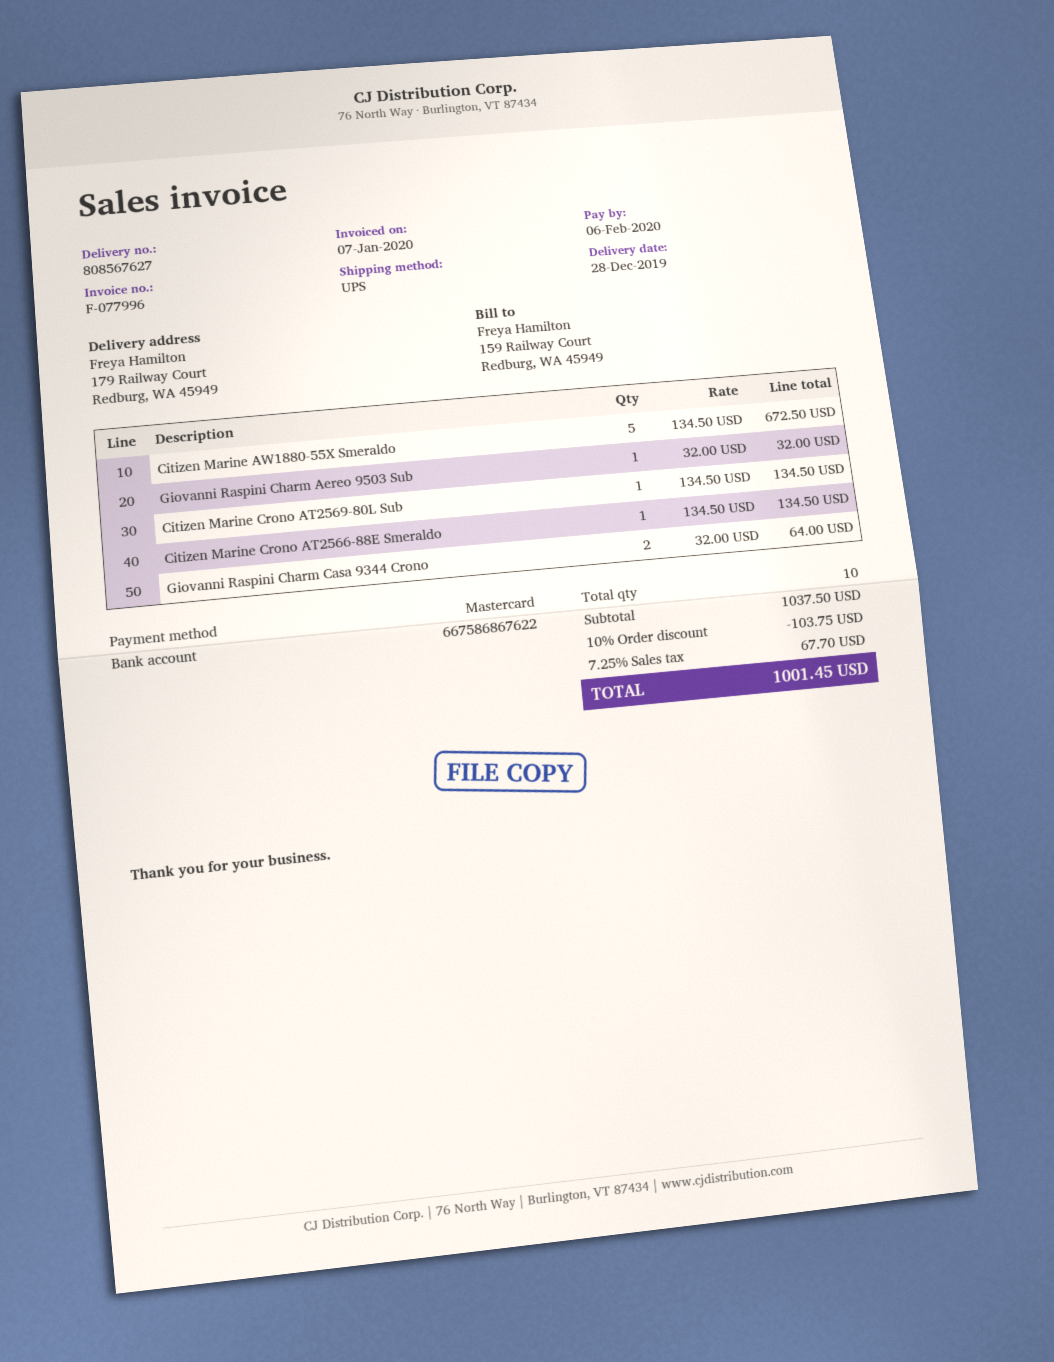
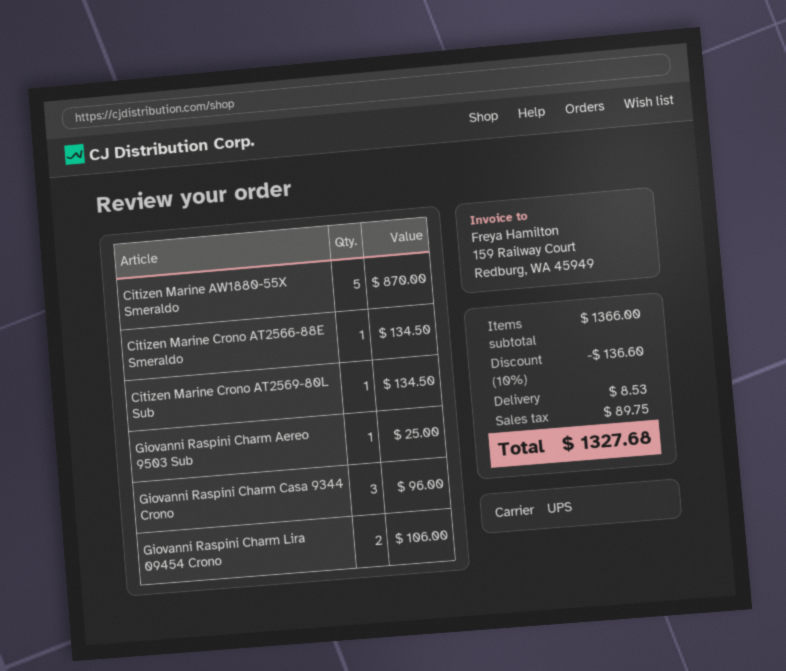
Citizen Marine AW1880-55X Smeraldo: 5 for 672.50 -> 5 for 870.00
Giovanni Raspini Charm Aereo 9503 Sub: 1 for 32.00 -> 1 for 25.00
Giovanni Raspini Charm Casa 9344 Crono: 2 for 64.00 -> 3 for 96.00
Giovanni Raspini Charm Lira 09454 Crono: none -> 2 for 106.00
subtotal: 1037.50 -> 1366.00
discount: 10% = 103.75 -> 10% = 136.60
shipping: none -> 8.53
tax: 67.70 -> 89.75
total: 1001.45 -> 1327.68

